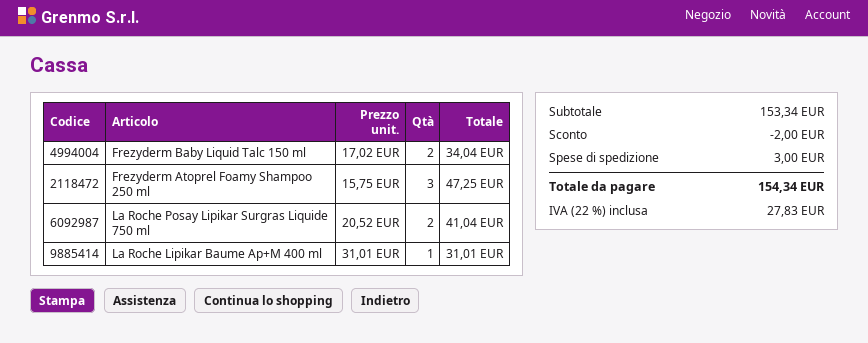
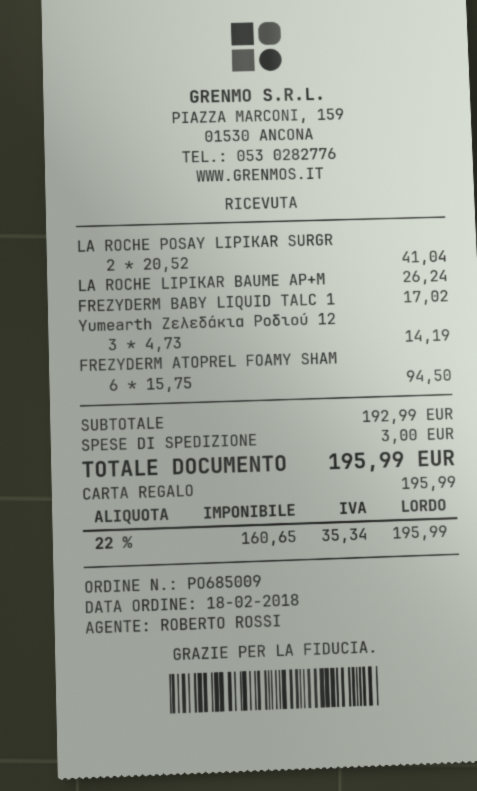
Frezyderm Baby Liquid Talc 150 ml: 2 x 17.02 = 34.04 -> 1 x 17.02 = 17.02
Frezyderm Atoprel Foamy Shampoo 250 ml: 3 x 15.75 = 47.25 -> 6 x 15.75 = 94.50
La Roche Lipikar Baume Ap+M 400 ml: 1 x 31.01 = 31.01 -> 1 x 26.24 = 26.24
Yumearth Ζελεδάκια Ροδιού 12: none -> 3 x 4.73 = 14.19
subtotal: 153.34 -> 192.99
discount: 2.00 -> none
tax: 22% = 27.83 -> 22% = 35.34
total: 154.34 -> 195.99

